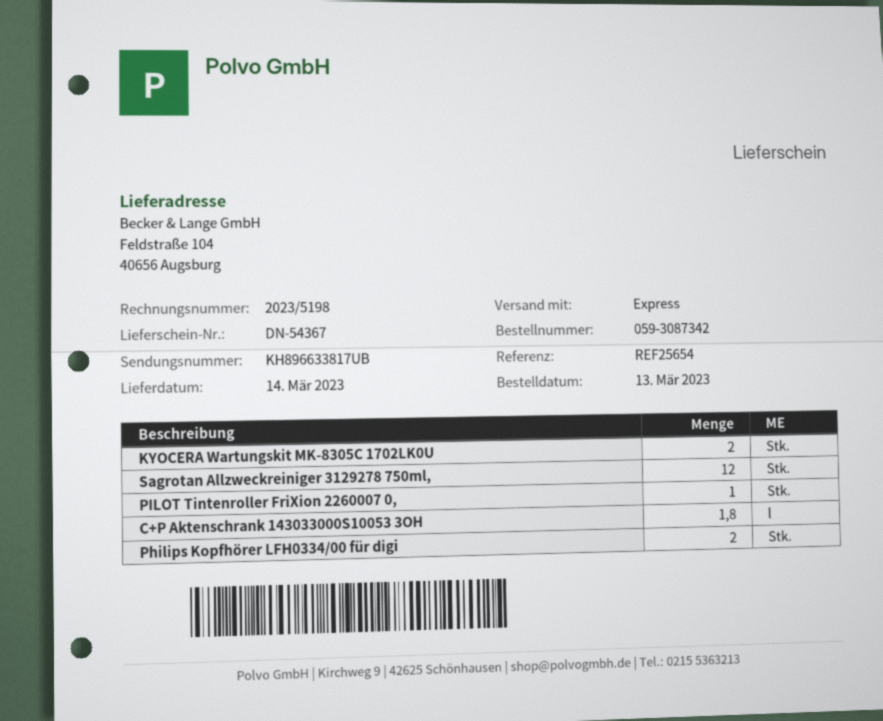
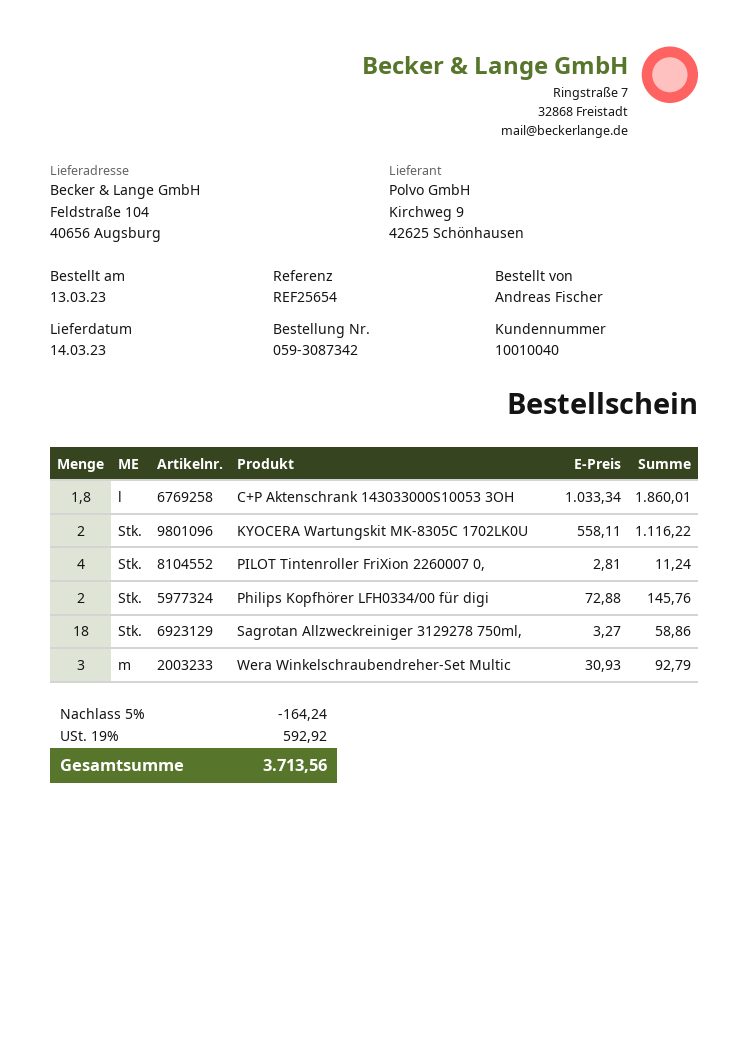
Sagrotan Allzweckreiniger 3129278 750ml,: 12 -> 18
PILOT Tintenroller FriXion 2260007 0,: 1 -> 4
Wera Winkelschraubendreher-Set Multic: none -> 3

